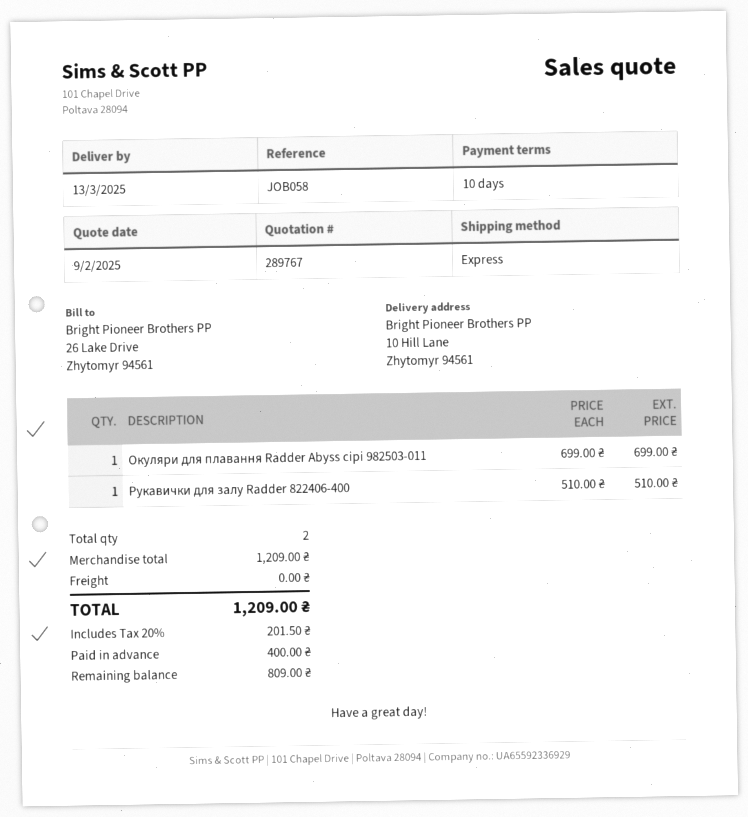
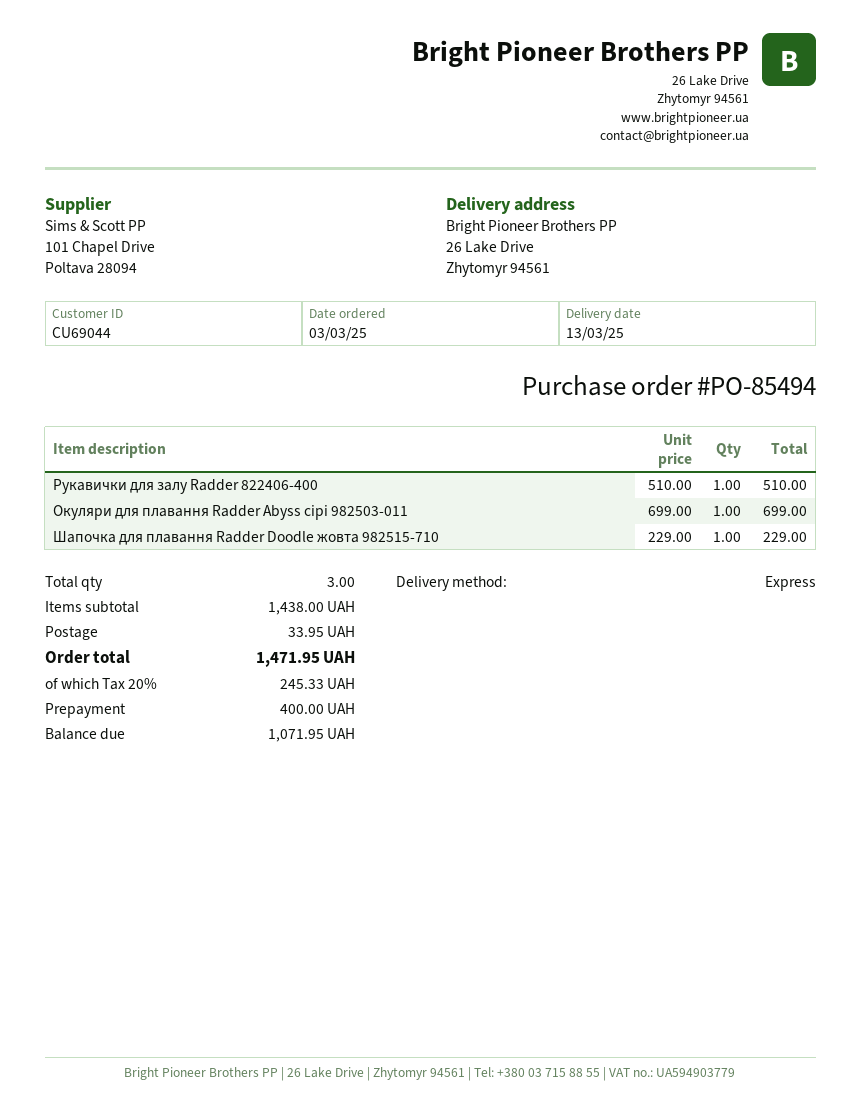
ship to: 10 Hill Lane, Zhytomyr 94561 -> 26 Lake Drive, Zhytomyr 94561
Шапочка для плавання Radder Doodle жовта 982515-710: none -> 1 x 229.00 = 229.00
total quantity: 2 -> 3
subtotal: 1209.00 -> 1438.00
shipping: 0.00 -> 33.95
tax: 20% = 201.50 -> 20% = 245.33
total: 1209.00 -> 1471.95
balance: 809.00 -> 1071.95

